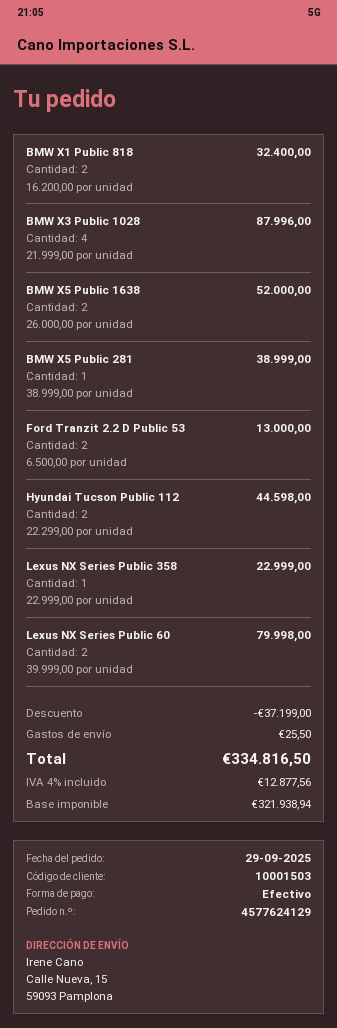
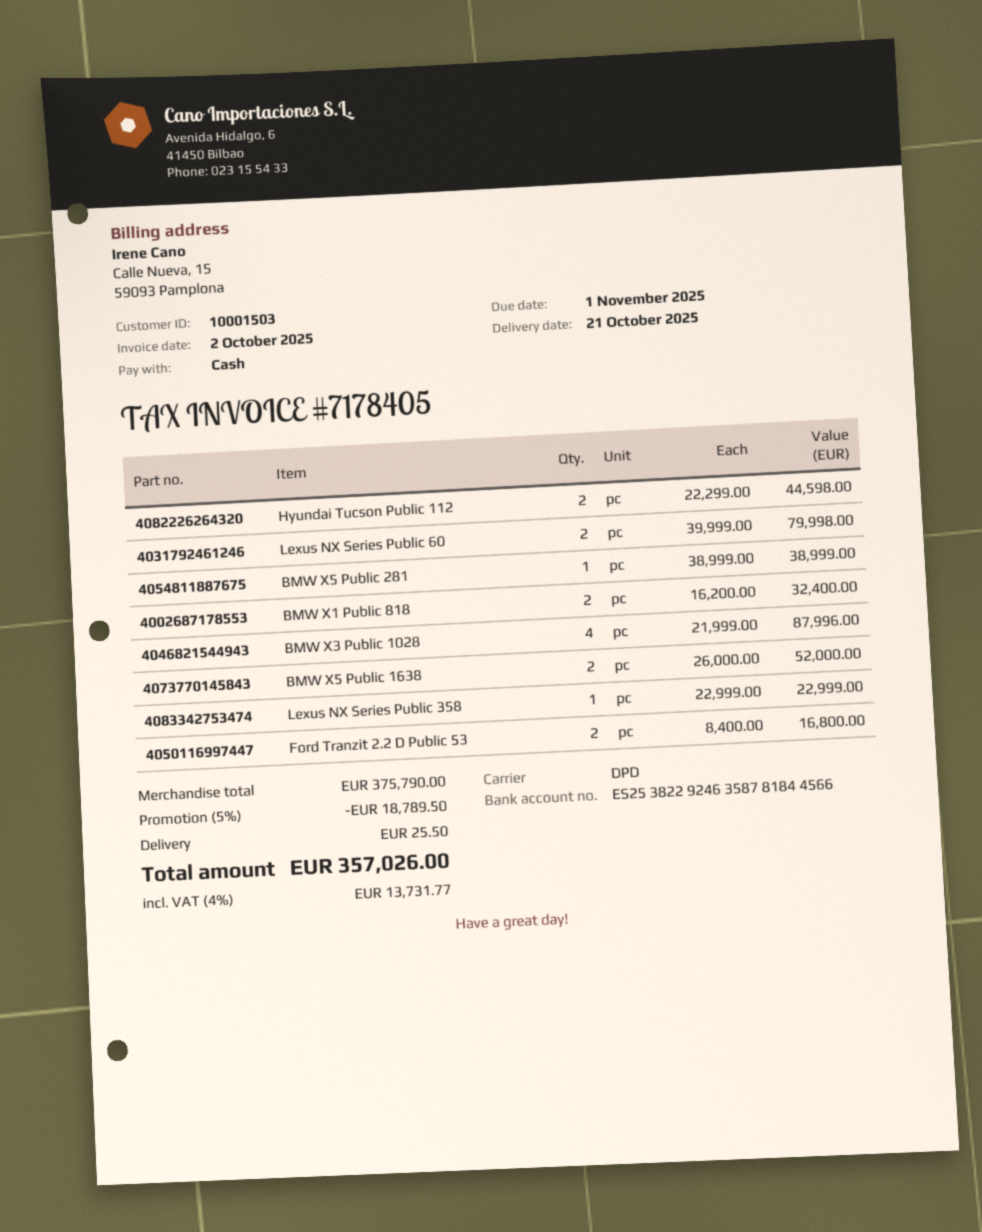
Ford Tranzit 2.2 D Public 53: 2 x 6500.00 = 13000.00 -> 2 x 8400.00 = 16800.00
discount: 37199.00 -> 18789.50
tax: 4% = 12877.56 -> 4% = 13731.77
total: 334816.50 -> 357026.00

